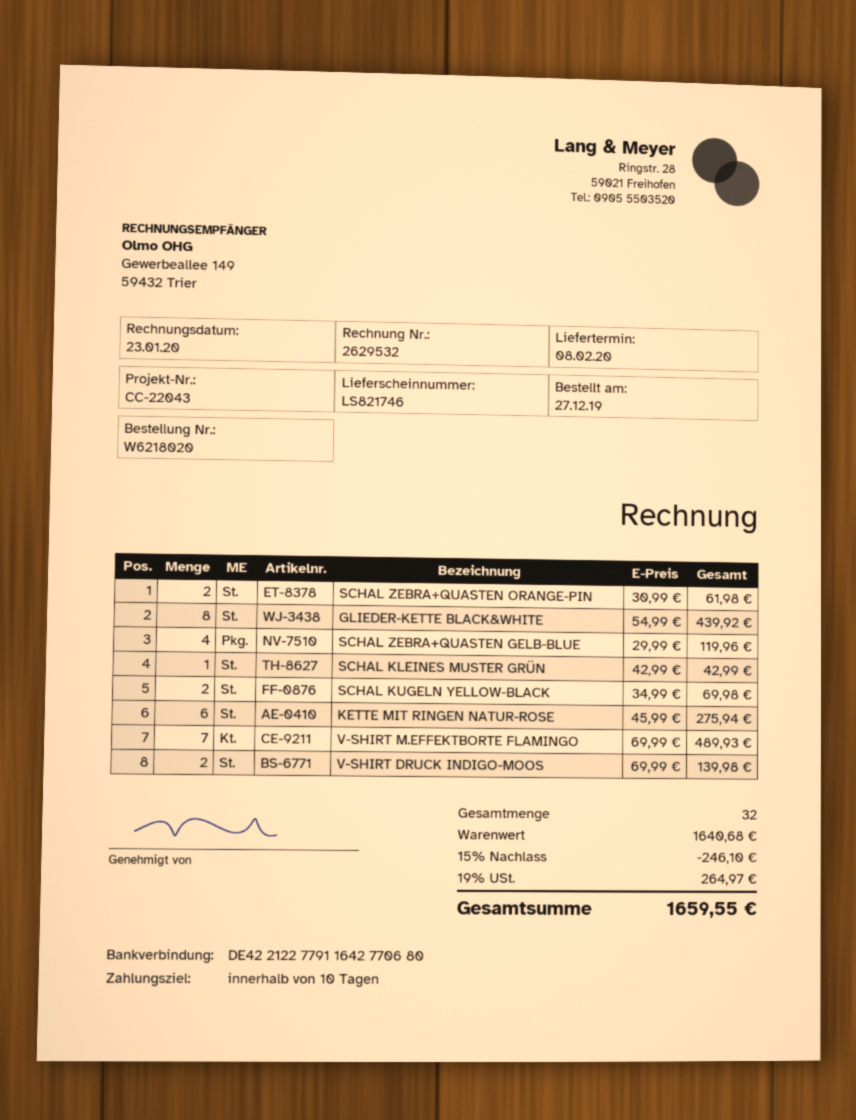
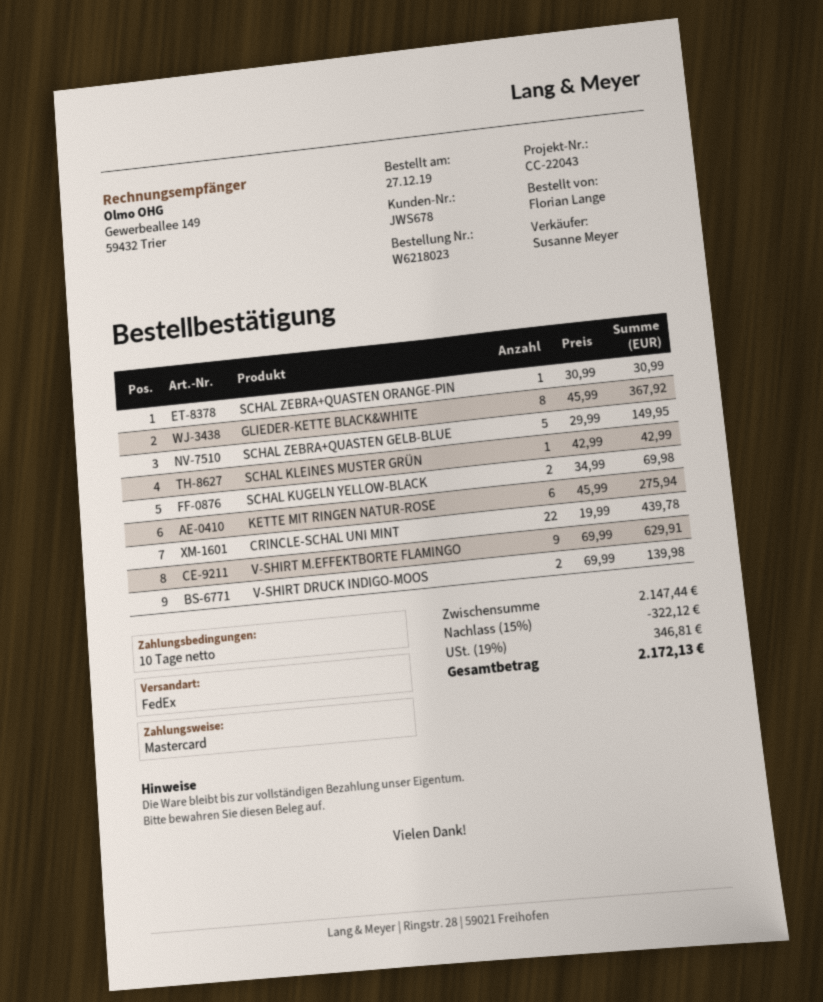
order number: W6218020 -> W6218023
SCHAL ZEBRA+QUASTEN ORANGE-PIN: 2 x 30.99 = 61.98 -> 1 x 30.99 = 30.99
GLIEDER-KETTE BLACK&WHITE: 8 x 54.99 = 439.92 -> 8 x 45.99 = 367.92
SCHAL ZEBRA+QUASTEN GELB-BLUE: 4 x 29.99 = 119.96 -> 5 x 29.99 = 149.95
V-SHIRT M.EFFEKTBORTE FLAMINGO: 7 x 69.99 = 489.93 -> 9 x 69.99 = 629.91
CRINCLE-SCHAL UNI MINT: none -> 22 x 19.99 = 439.78
subtotal: 1640.68 -> 2147.44
discount: 15% = 246.10 -> 15% = 322.12
tax: 19% = 264.97 -> 19% = 346.81
total: 1659.55 -> 2172.13

